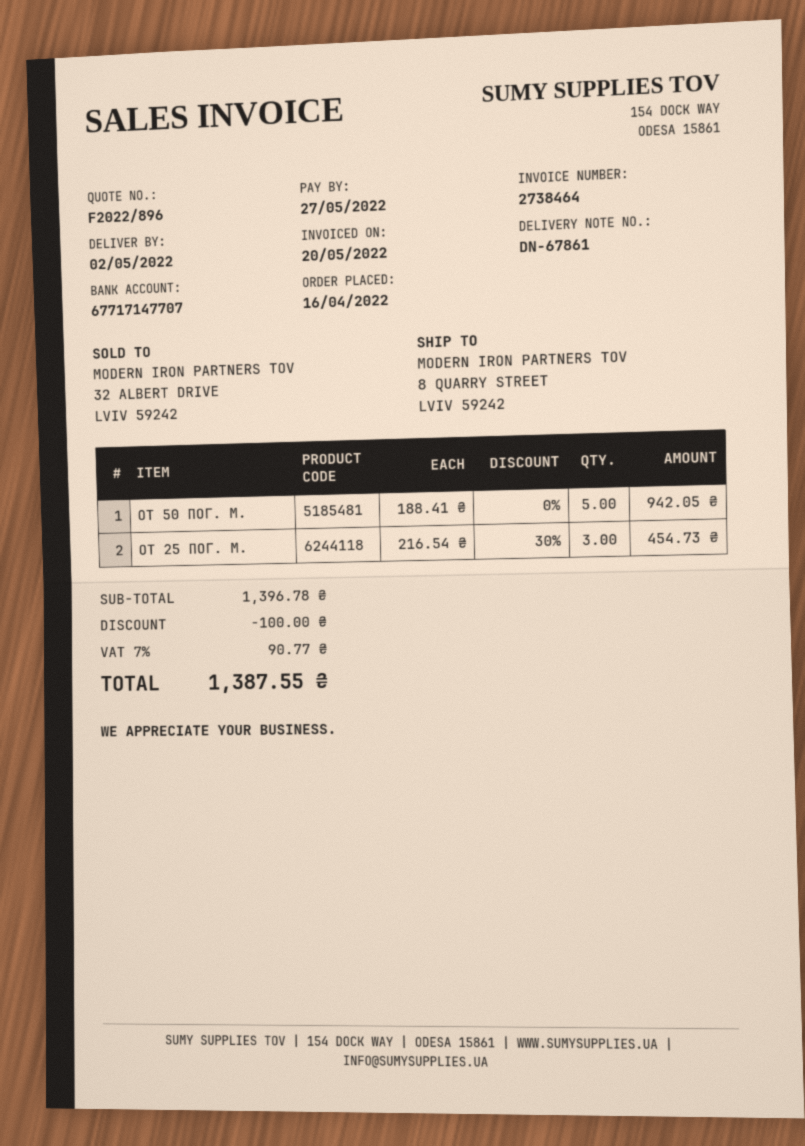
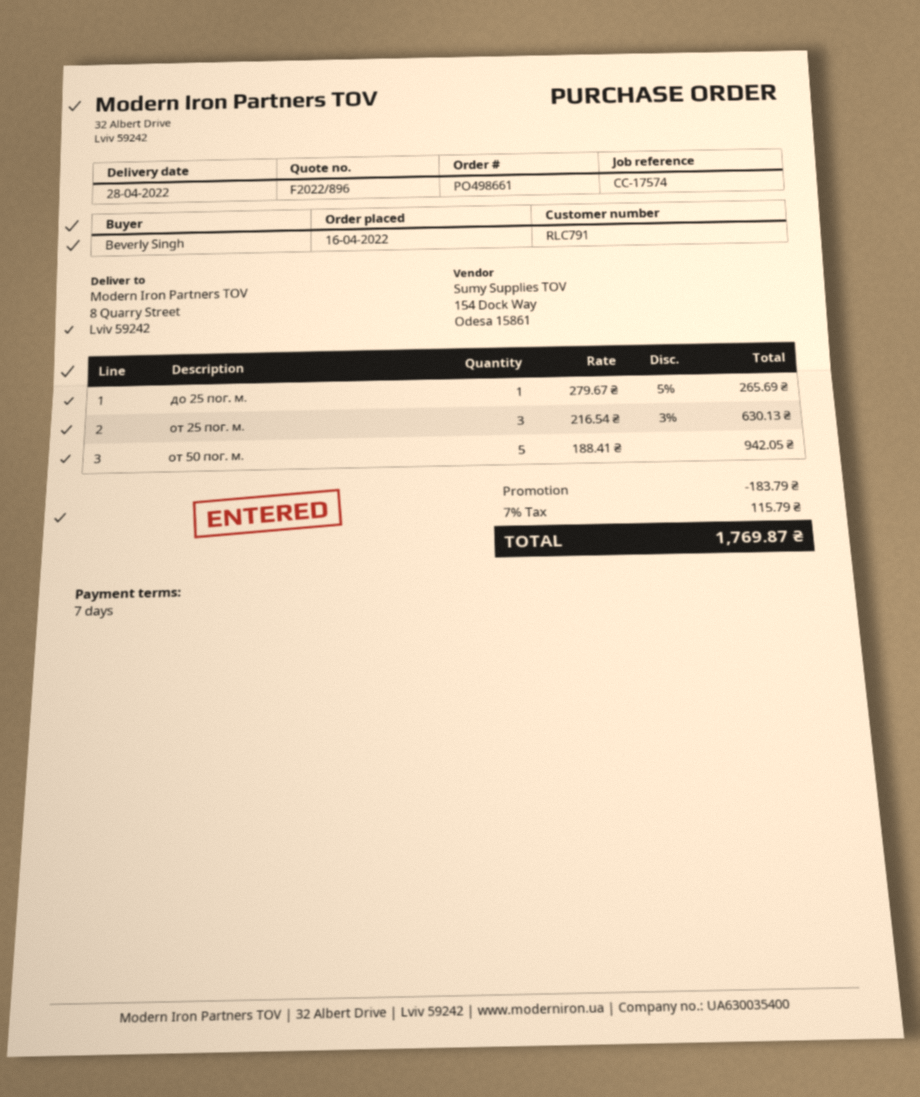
delivery date: 2022-05-02 -> 2022-04-28
ОТ 25 ПОГ. М.: 3 x 216.54 - 30% = 454.73 -> 3 x 216.54 - 3% = 630.13
до 25 пог. м.: none -> 1 x 279.67 - 5% = 265.69
discount: 100.00 -> 183.79
tax: 7% = 90.77 -> 7% = 115.79
total: 1387.55 -> 1769.87

